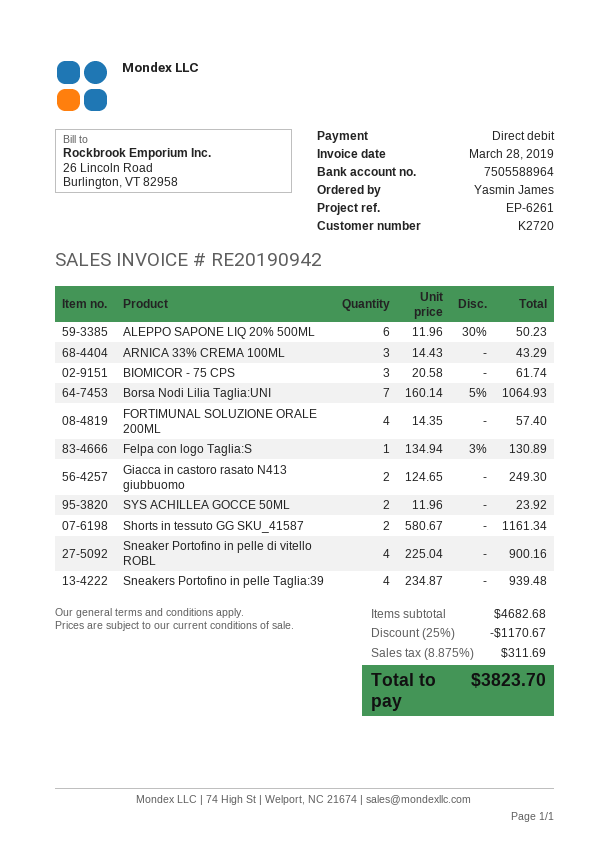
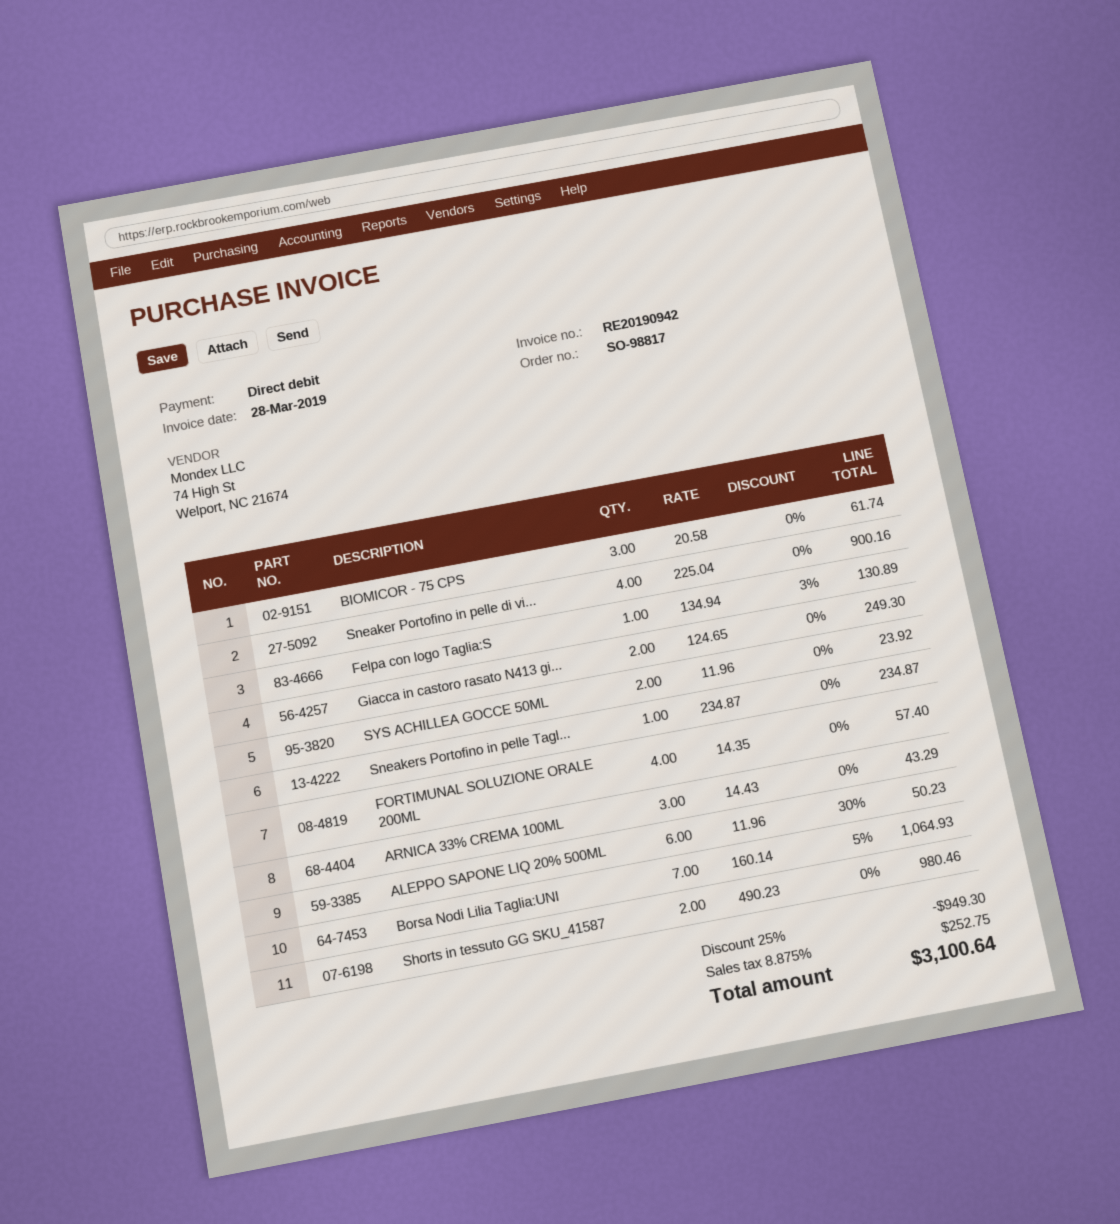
Shorts in tessuto GG SKU_41587: 2 x 580.67 = 1161.34 -> 2 x 490.23 = 980.46
Sneakers Portofino in pelle Taglia:39: 4 x 234.87 = 939.48 -> 1 x 234.87 = 234.87
discount: 25% = 1170.67 -> 25% = 949.30
tax: 8.875% = 311.69 -> 8.875% = 252.75
total: 3823.70 -> 3100.64

